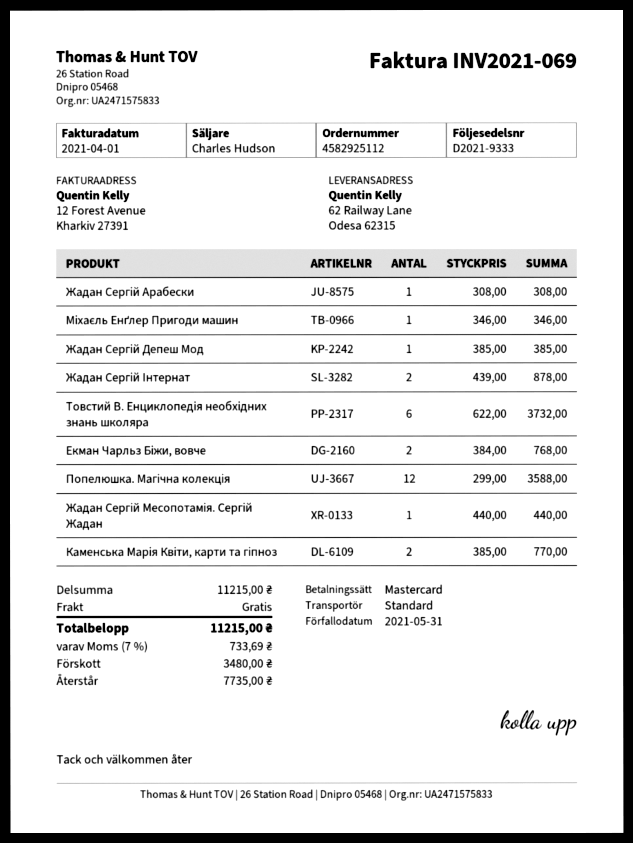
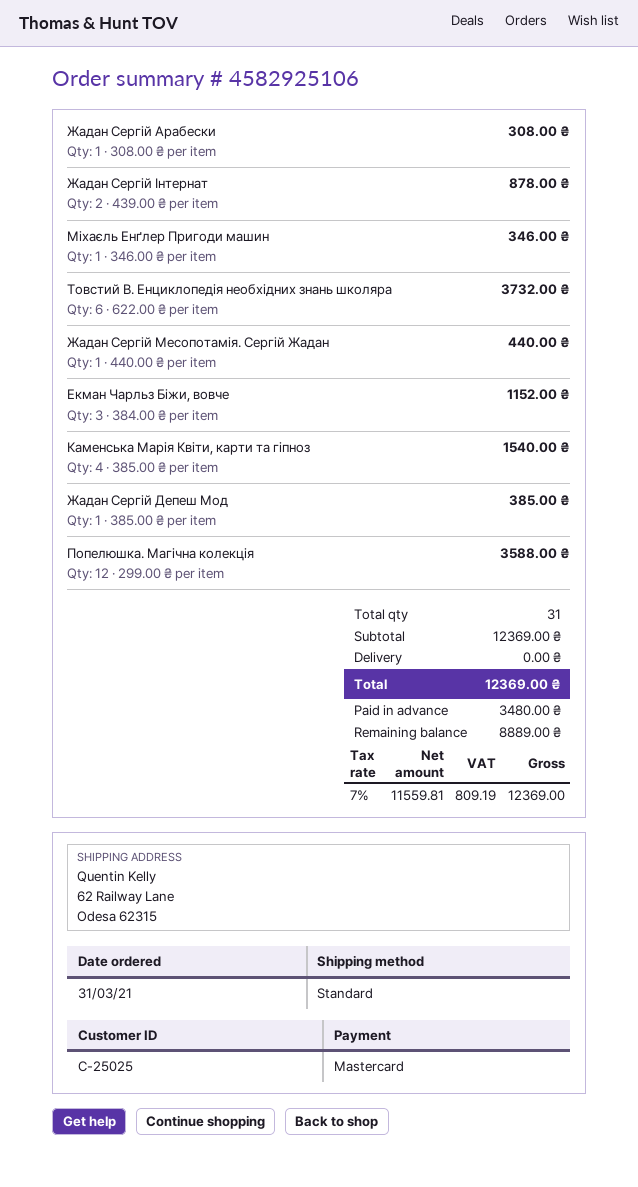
order number: 4582925112 -> 4582925106
Екман Чарльз Біжи, вовче: 2 x 384.00 = 768.00 -> 3 x 384.00 = 1152.00
Каменська Марія Квіти, карти та гіпноз: 2 x 385.00 = 770.00 -> 4 x 385.00 = 1540.00
subtotal: 11215.00 -> 12369.00
tax: 7% = 733.69 -> 7% = 809.19
total: 11215.00 -> 12369.00
balance: 7735.00 -> 8889.00

